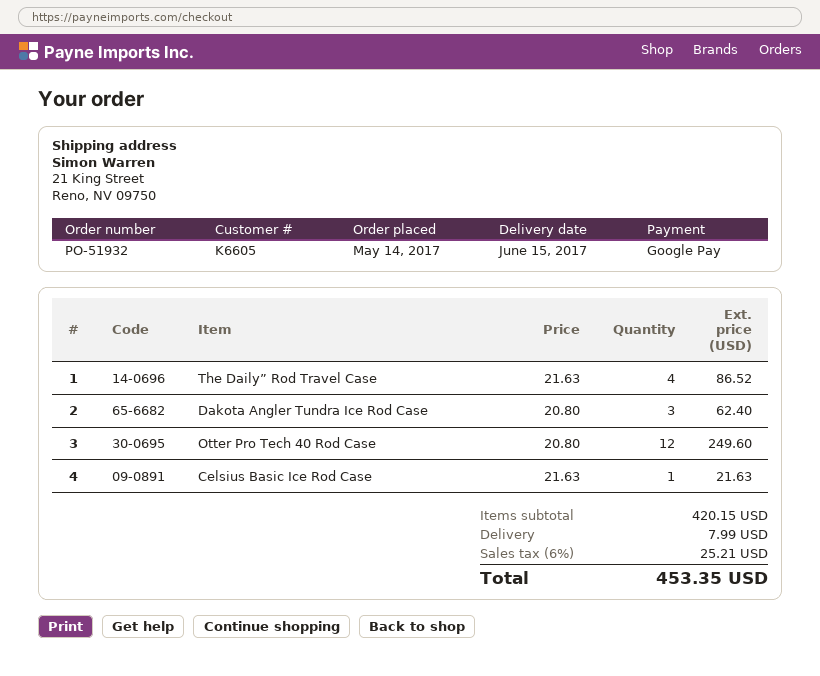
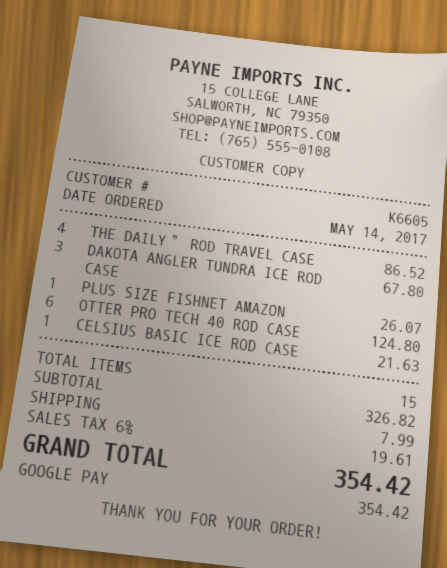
Dakota Angler Tundra Ice Rod Case: 3 for 62.40 -> 3 for 67.80
Otter Pro Tech 40 Rod Case: 12 for 249.60 -> 6 for 124.80
PLUS SIZE FISHNET AMAZON: none -> 1 for 26.07
subtotal: 420.15 -> 326.82
tax: 6% = 25.21 -> 6% = 19.61
total: 453.35 -> 354.42

